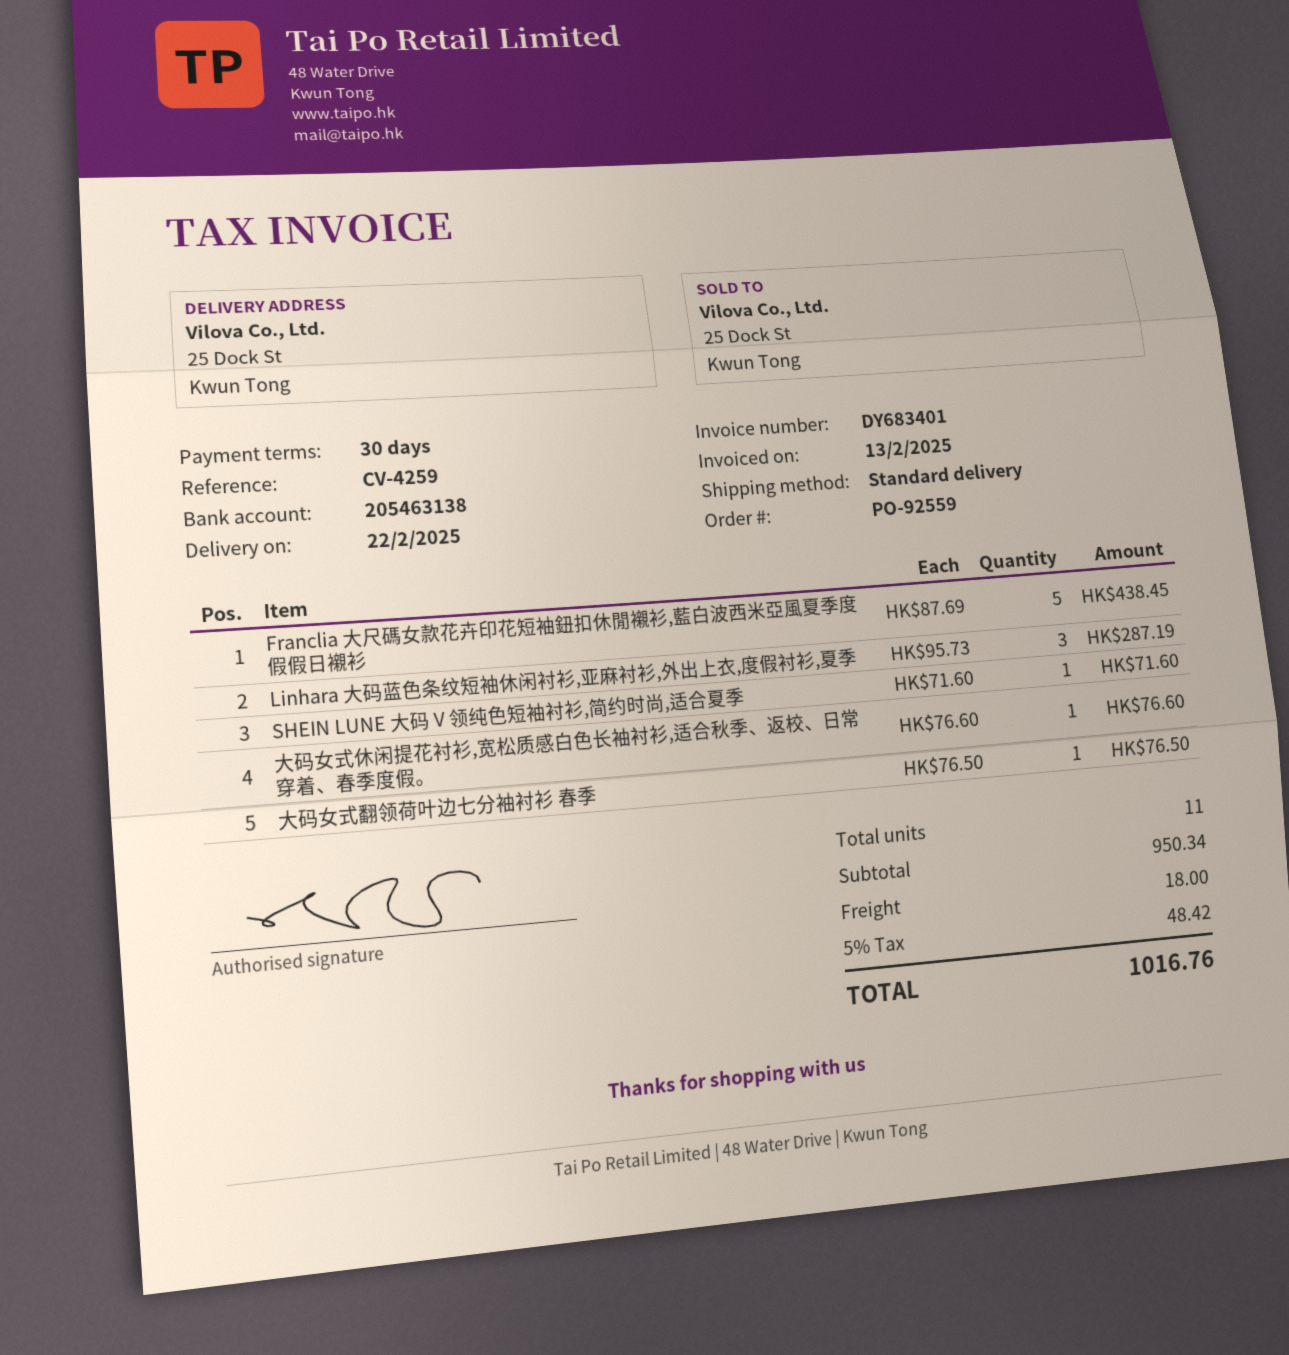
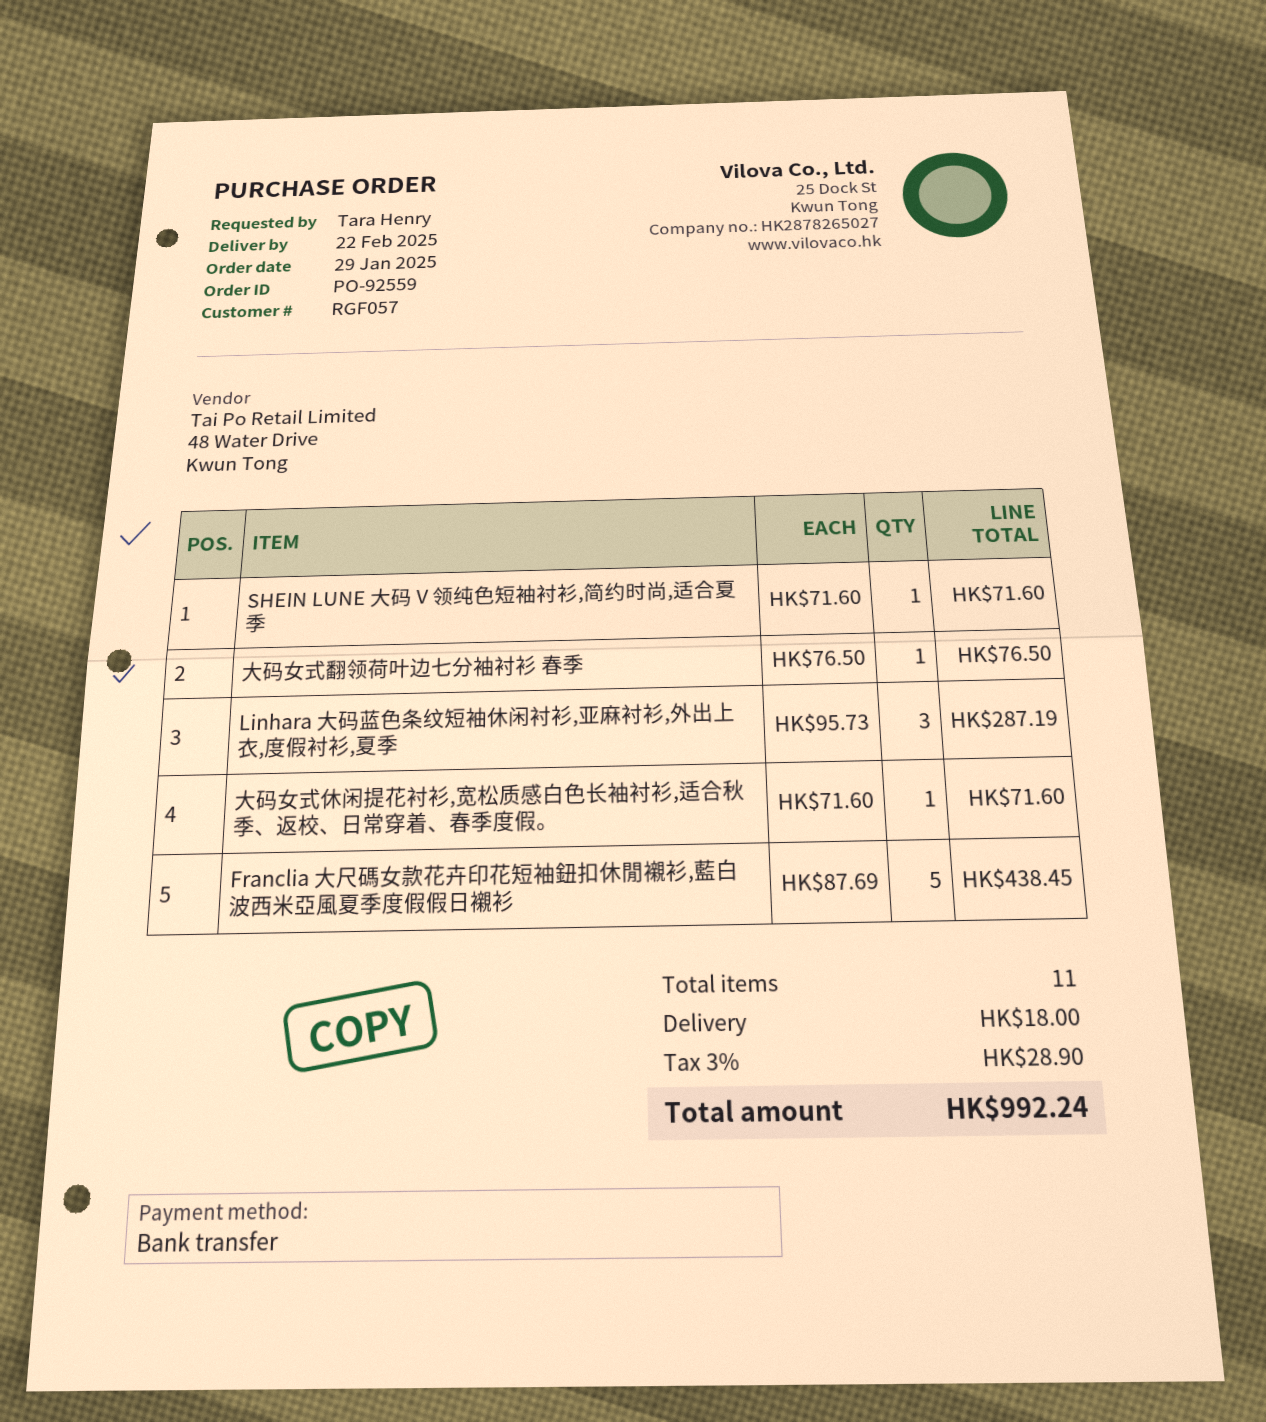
大码女式休闲提花衬衫,宽松质感白色长袖衬衫,适合秋季、返校、日常穿着、春季度假。: 1 x 76.60 = 76.60 -> 1 x 71.60 = 71.60
tax: 5% = 48.42 -> 3% = 28.90
total: 1016.76 -> 992.24

